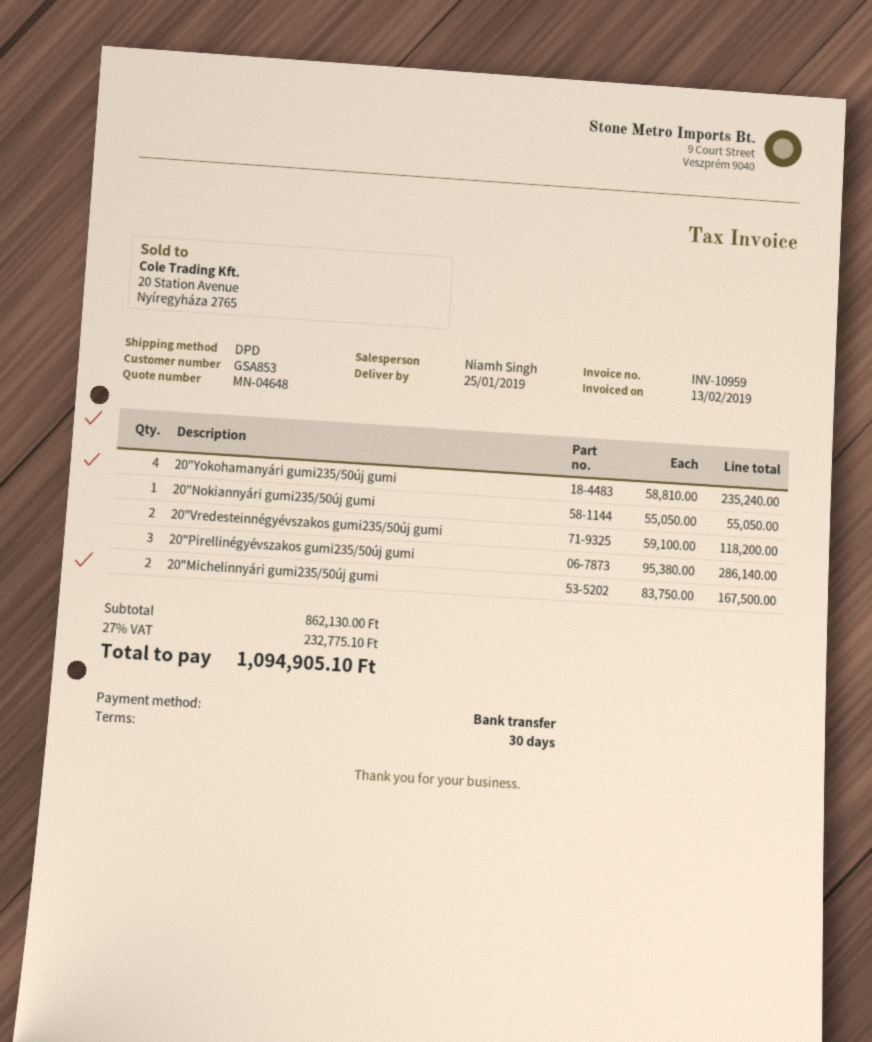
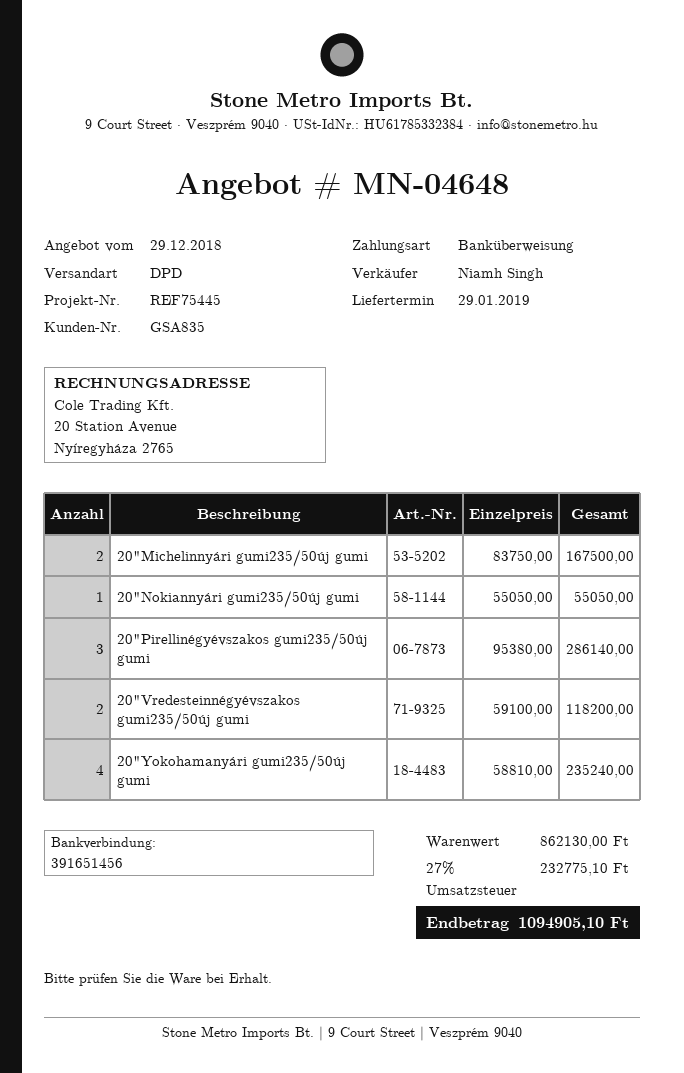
delivery date: 2019-01-25 -> 2019-01-29
customer number: GSA853 -> GSA835

